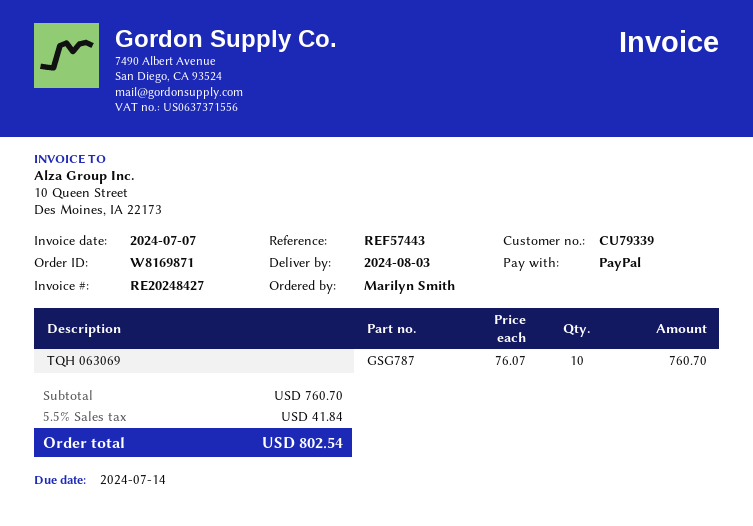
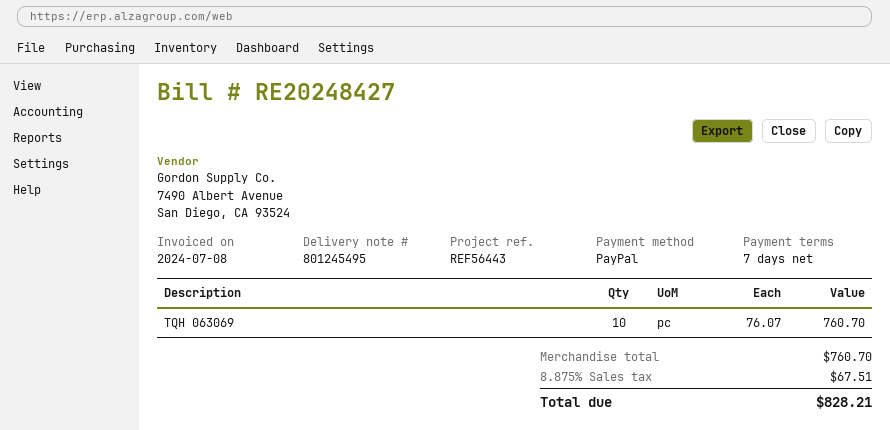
invoice date: 2024-07-07 -> 2024-07-08
reference: REF57443 -> REF56443
tax: 5.5% = 41.84 -> 8.875% = 67.51
total: 802.54 -> 828.21

